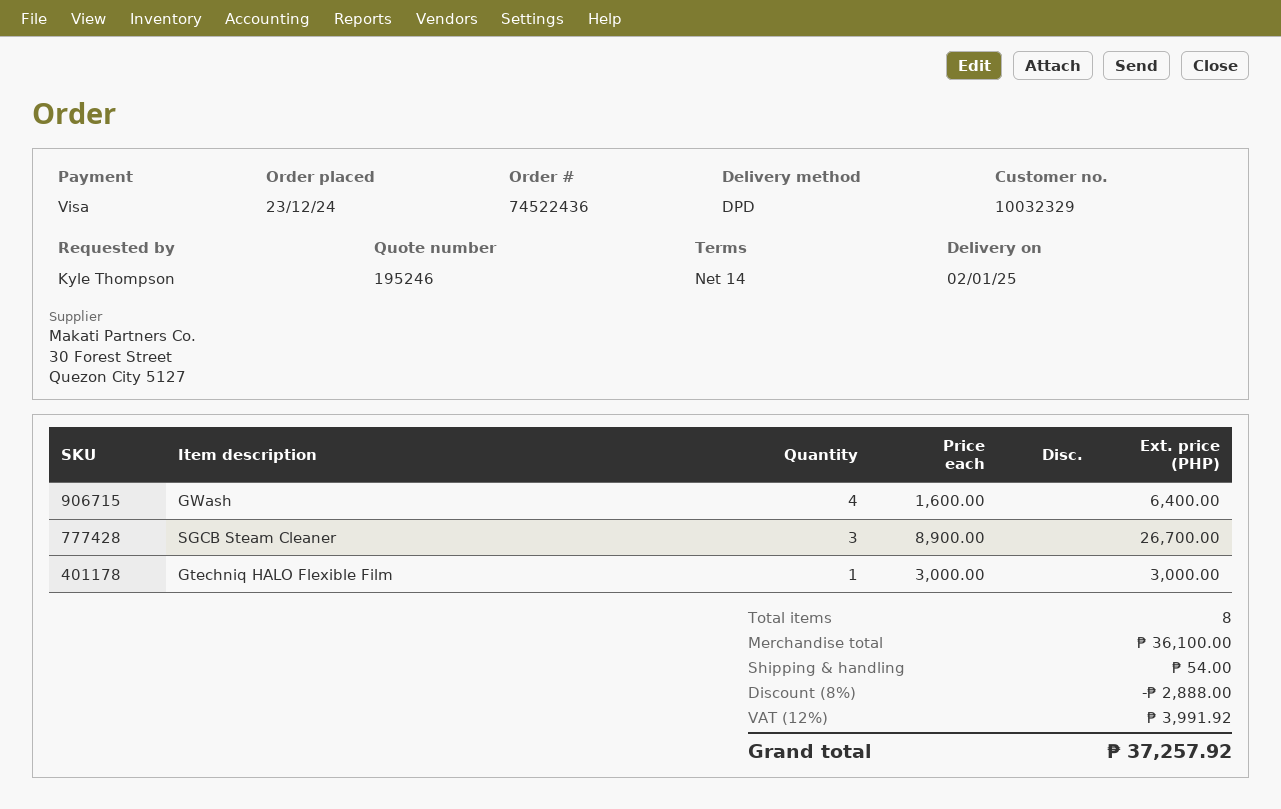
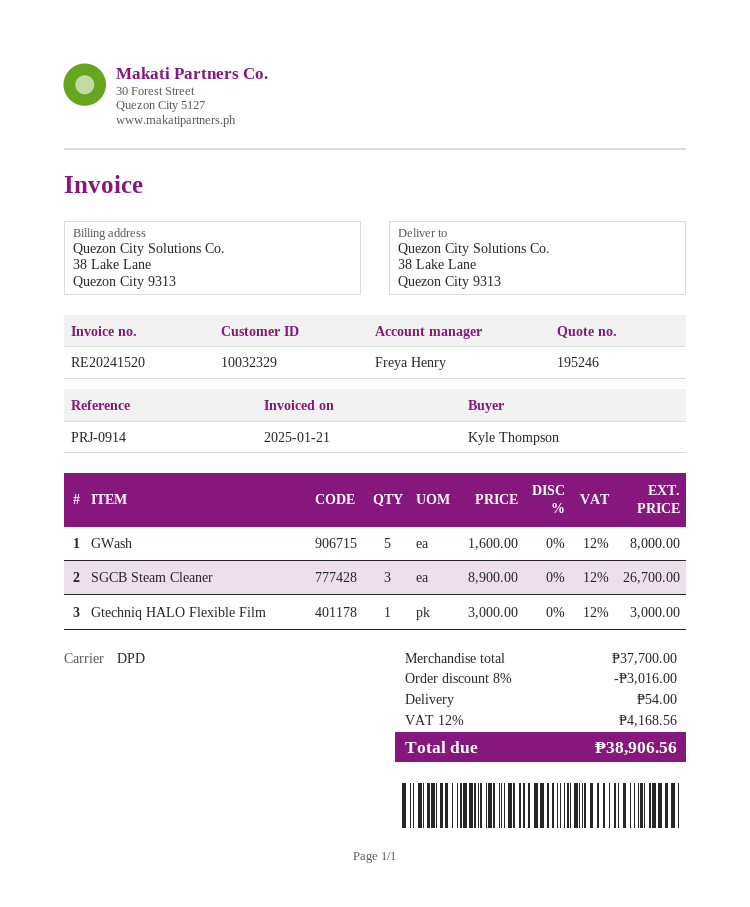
GWash: 4 x 1600.00 = 6400.00 -> 5 x 1600.00 = 8000.00
subtotal: 36100.00 -> 37700.00
discount: 8% = 2888.00 -> 8% = 3016.00
tax: 12% = 3991.92 -> 12% = 4168.56
total: 37257.92 -> 38906.56

